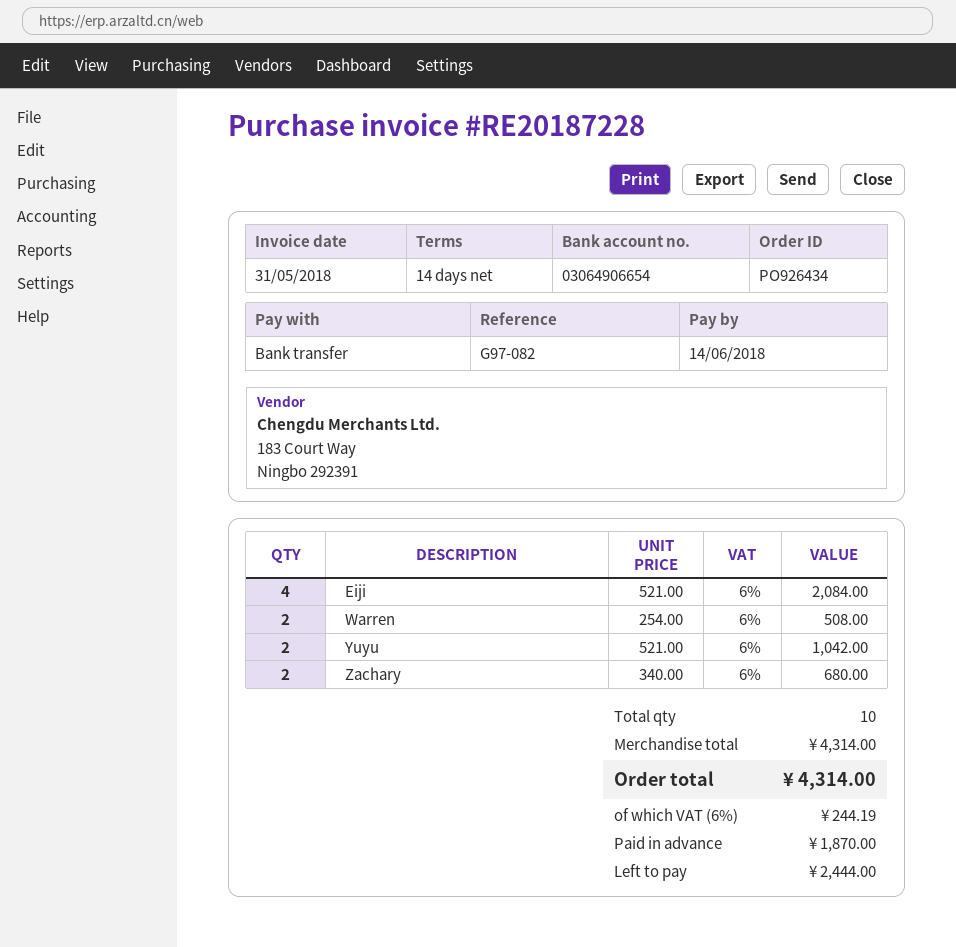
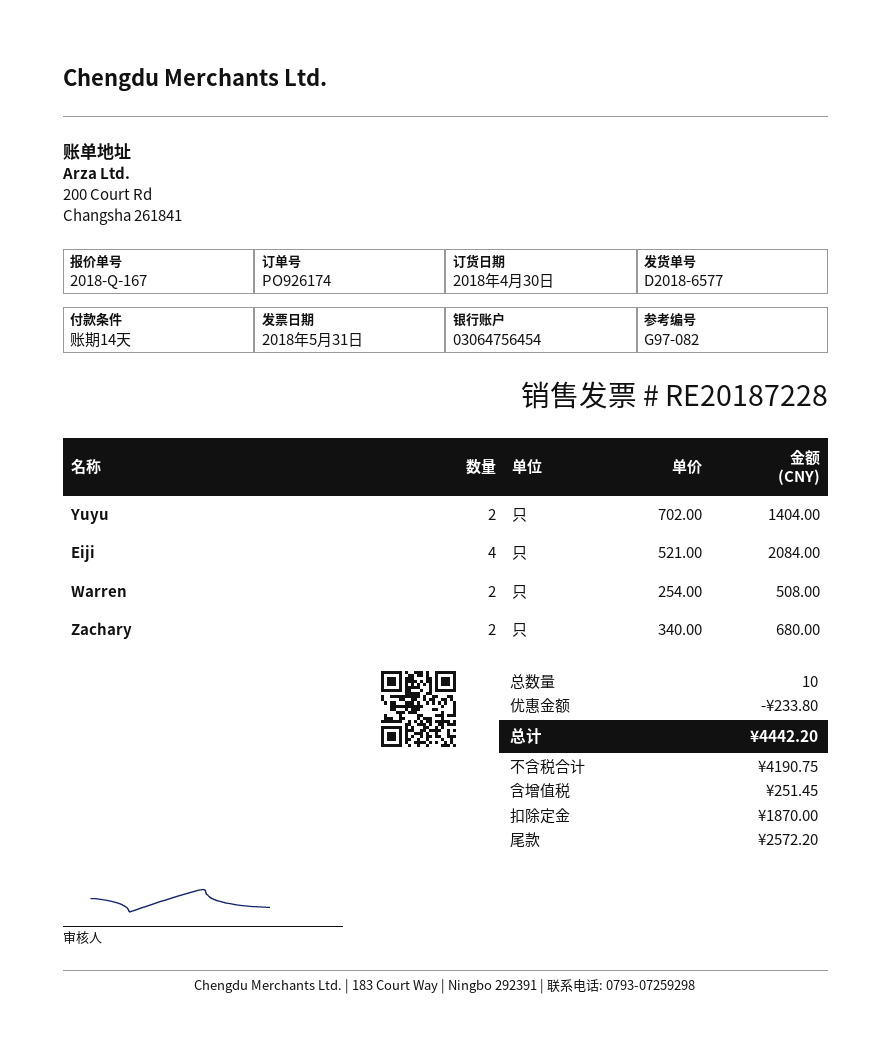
order number: PO926434 -> PO926174
bank account: 03064906654 -> 03064756454
Yuyu: 2 x 521.00 = 1042.00 -> 2 x 702.00 = 1404.00
discount: none -> 233.80
tax: 244.19 -> 251.45
total: 4314.00 -> 4442.20
balance: 2444.00 -> 2572.20

